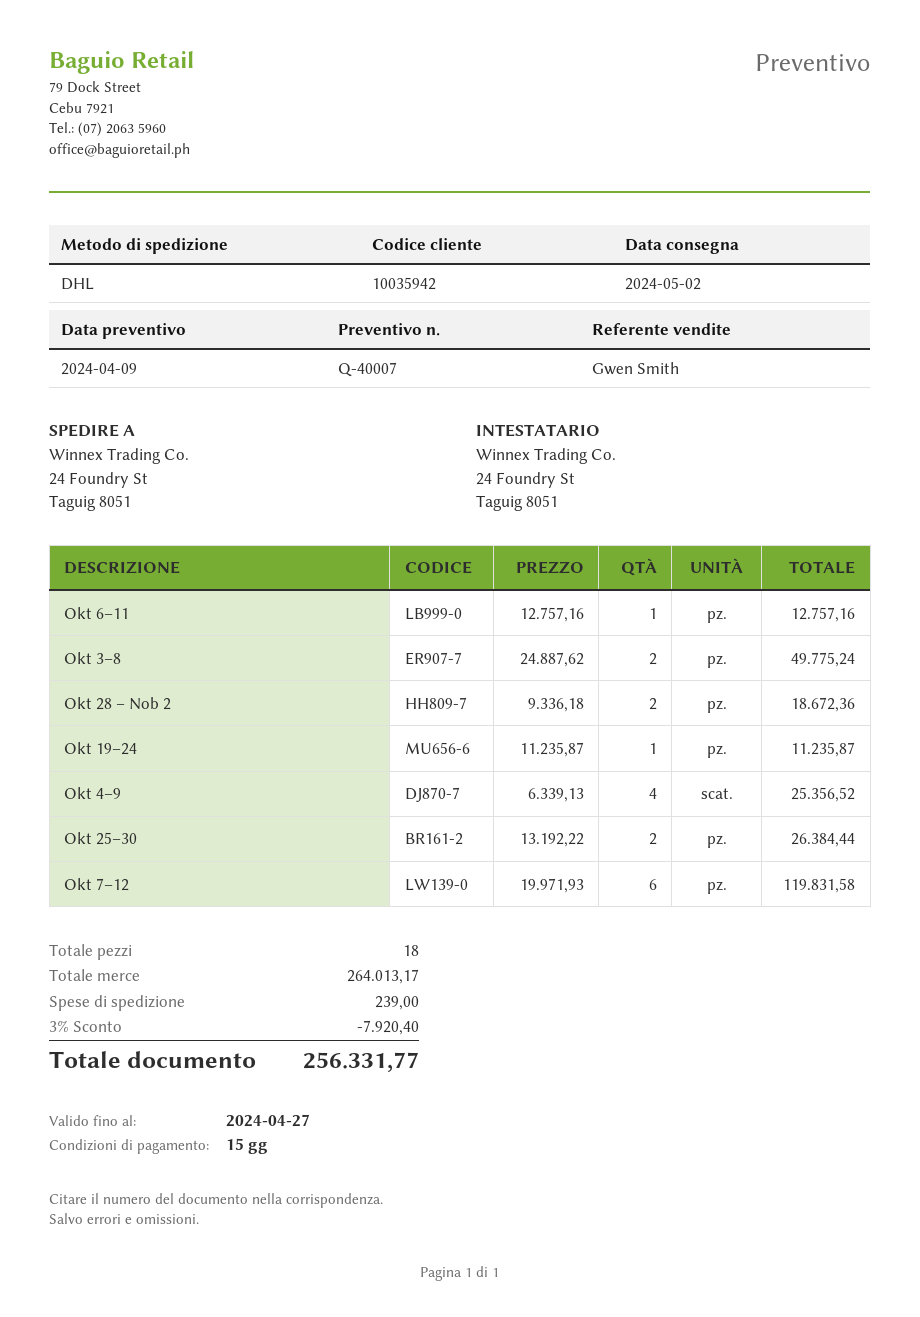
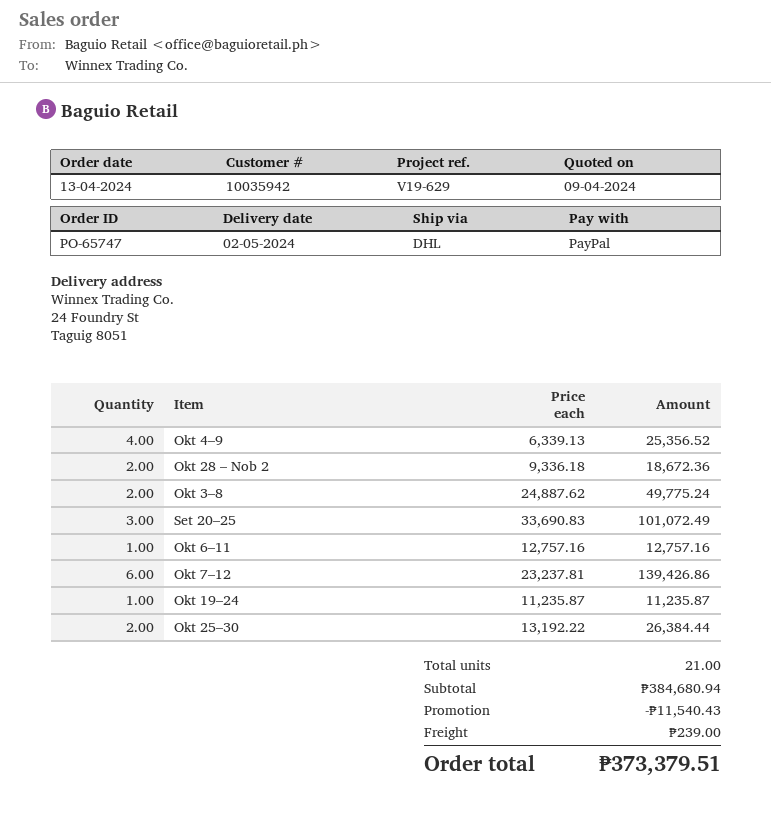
Okt 7–12: 6 x 19971.93 = 119831.58 -> 6 x 23237.81 = 139426.86
Set 20–25: none -> 3 x 33690.83 = 101072.49
total quantity: 18 -> 21
subtotal: 264013.17 -> 384680.94
discount: 7920.40 -> 11540.43
total: 256331.77 -> 373379.51

